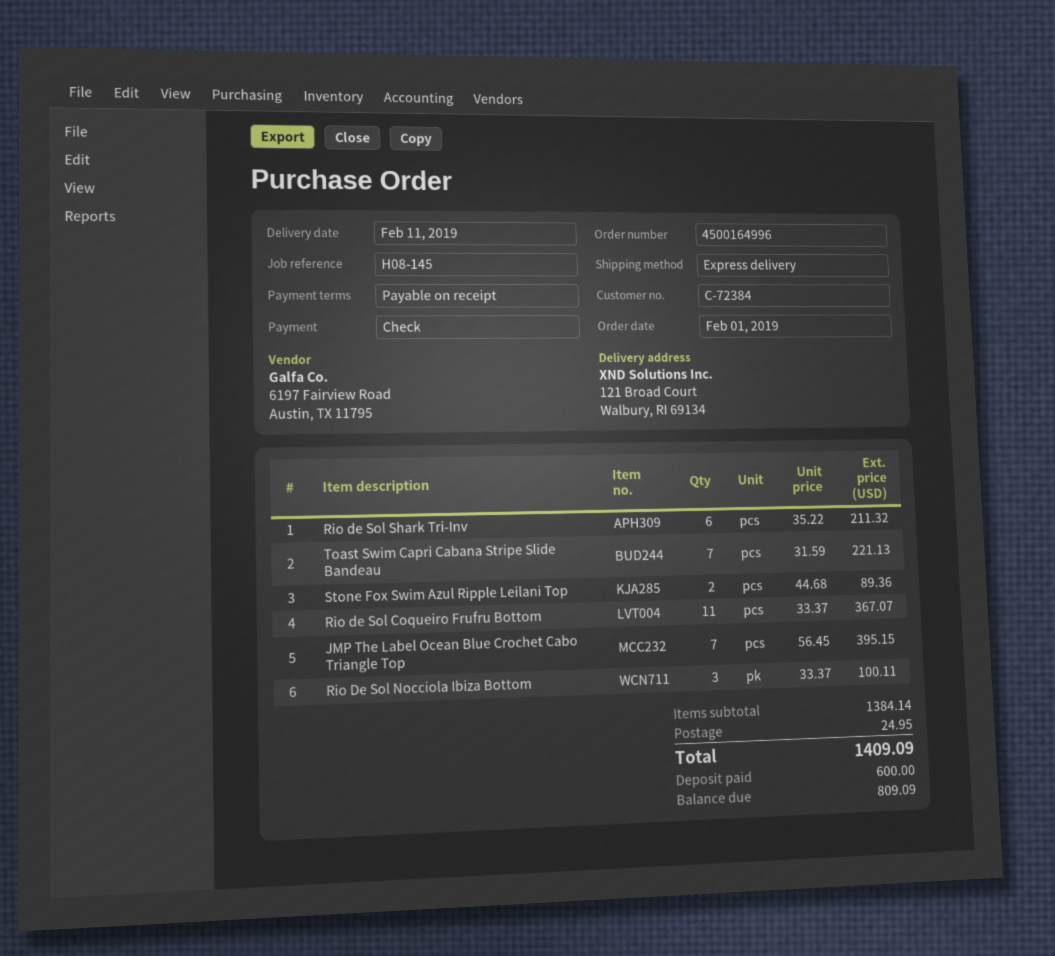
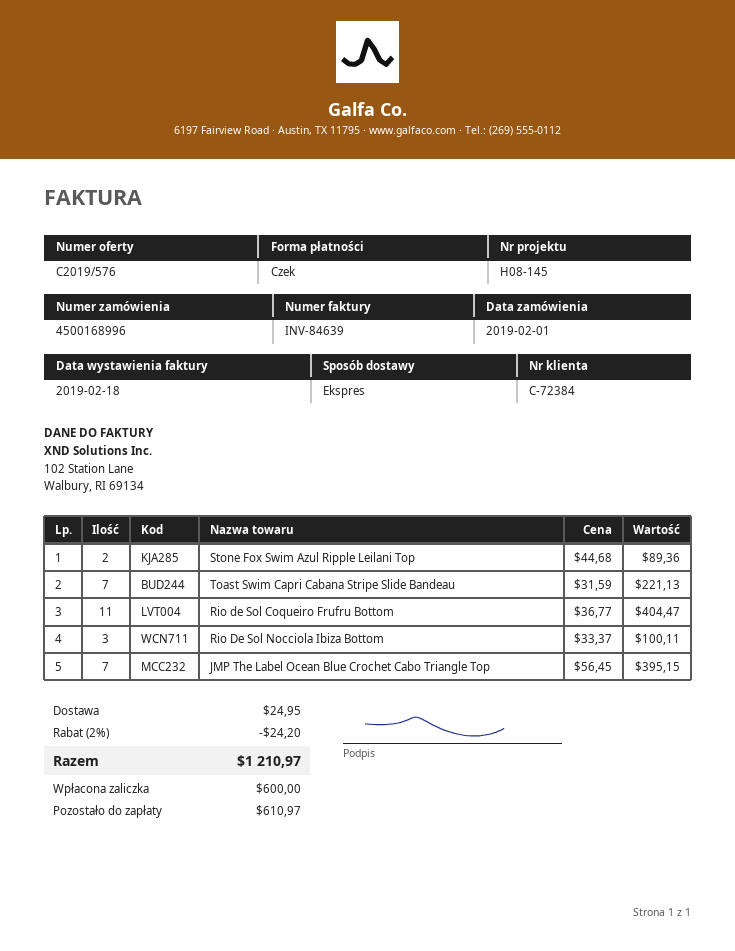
order number: 4500164996 -> 4500168996
Rio de Sol Shark Tri-Inv: 6 x 35.22 = 211.32 -> none
Rio de Sol Coqueiro Frufru Bottom: 11 x 33.37 = 367.07 -> 11 x 36.77 = 404.47
discount: none -> 2% = 24.20
total: 1409.09 -> 1210.97
balance: 809.09 -> 610.97

